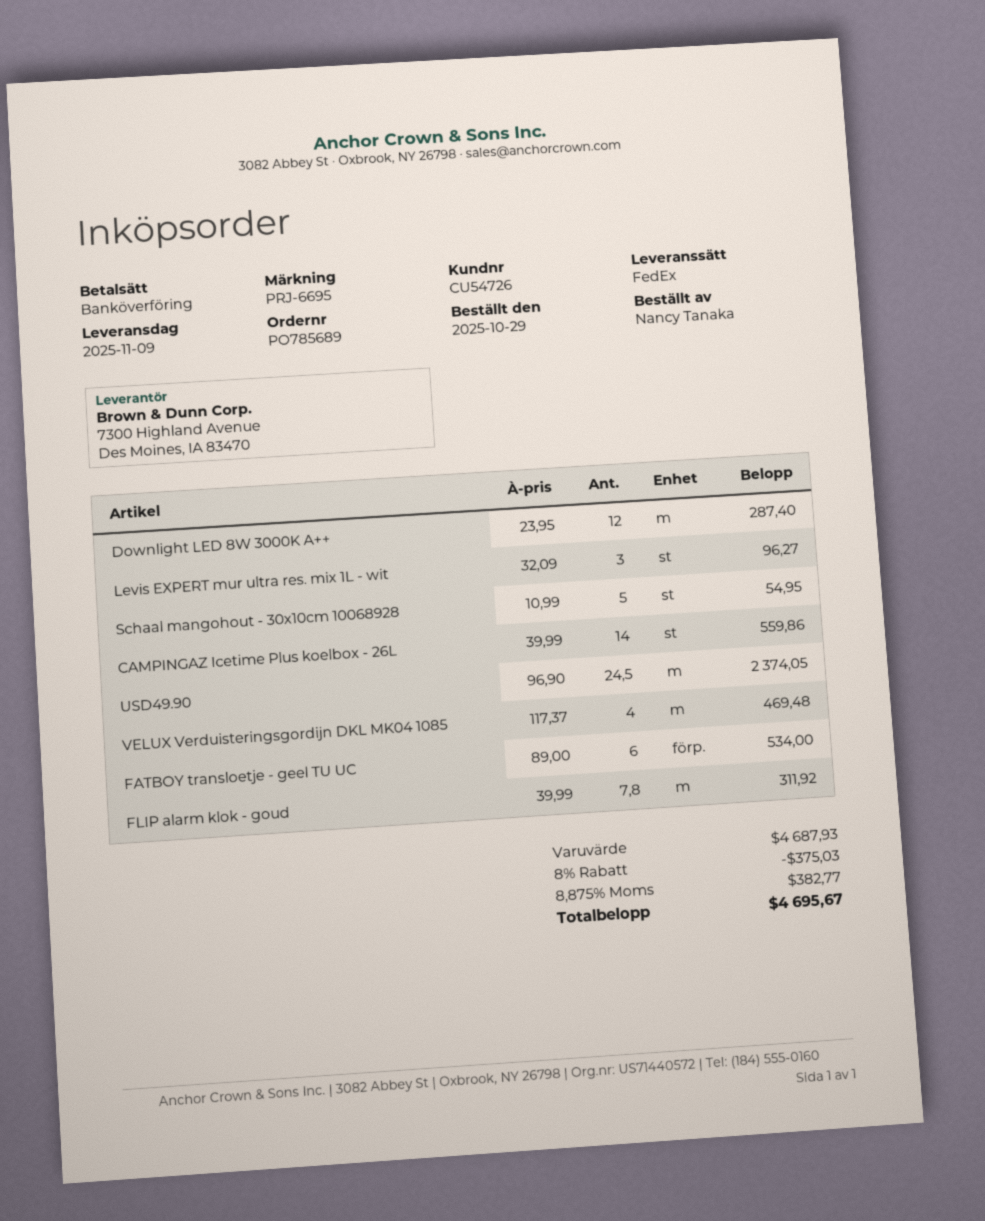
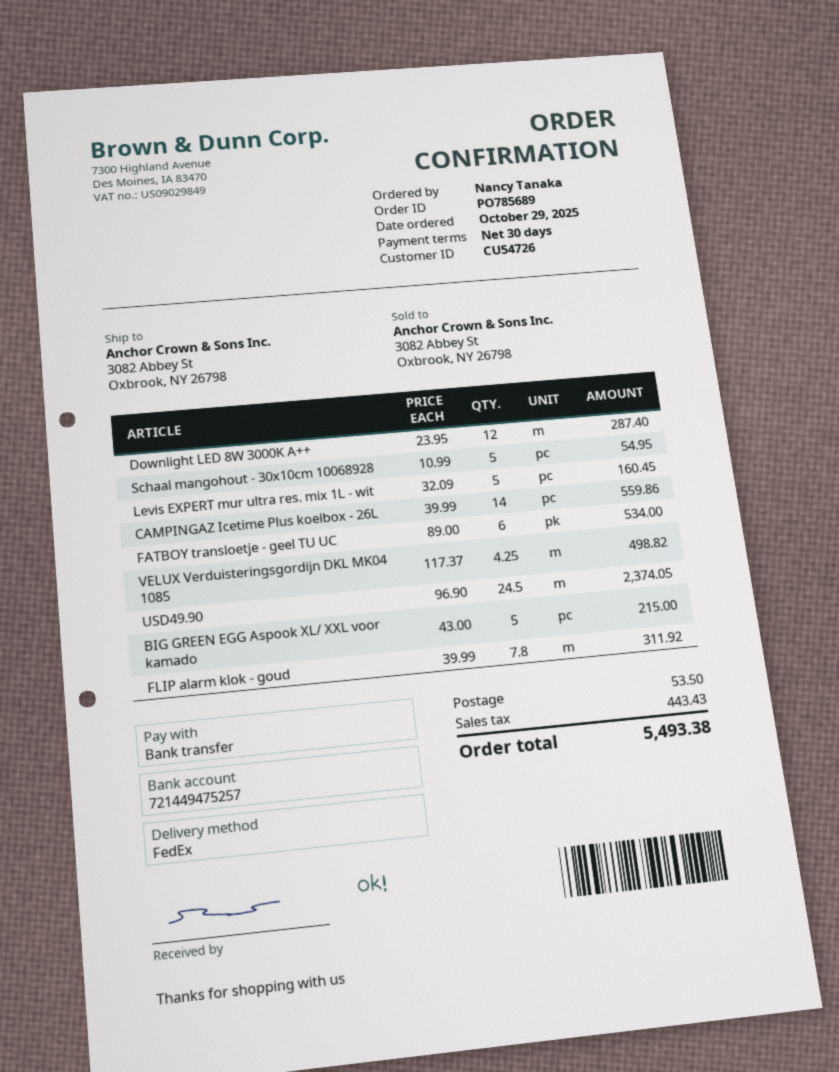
Levis EXPERT mur ultra res. mix 1L - wit: 3 x 32.09 = 96.27 -> 5 x 32.09 = 160.45
VELUX Verduisteringsgordijn DKL MK04 1085: 4 x 117.37 = 469.48 -> 4.25 x 117.37 = 498.82
BIG GREEN EGG Aspook XL/ XXL voor kamado: none -> 5 x 43.00 = 215.00
discount: 8% = 375.03 -> none
shipping: none -> 53.50
tax: 382.77 -> 443.43
total: 4695.67 -> 5493.38

